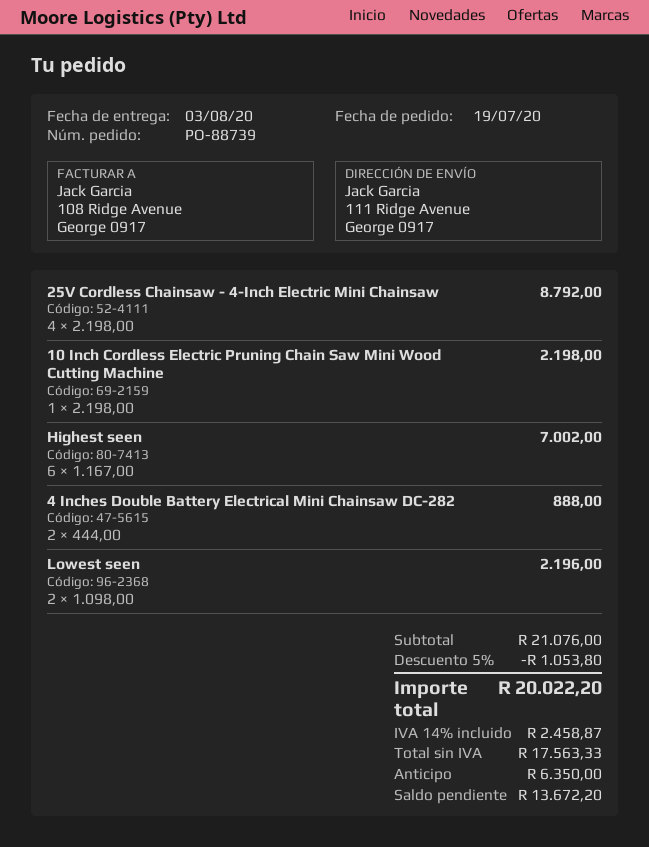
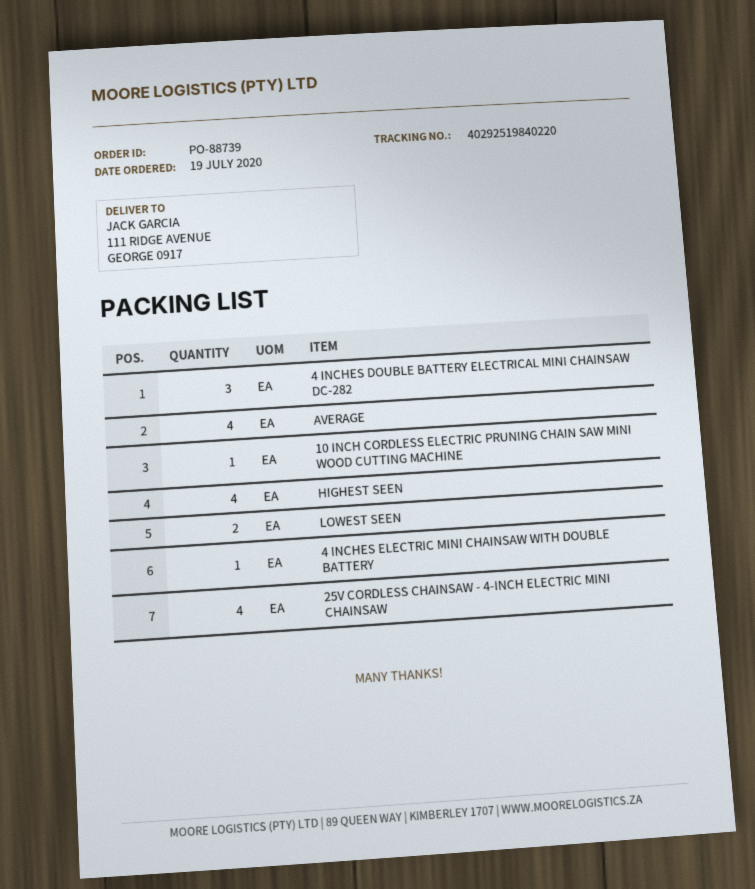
Highest seen: 6 -> 4
4 Inches Double Battery Electrical Mini Chainsaw DC-282: 2 -> 3
AVERAGE: none -> 4
4 INCHES ELECTRIC MINI CHAINSAW WITH DOUBLE BATTERY: none -> 1

